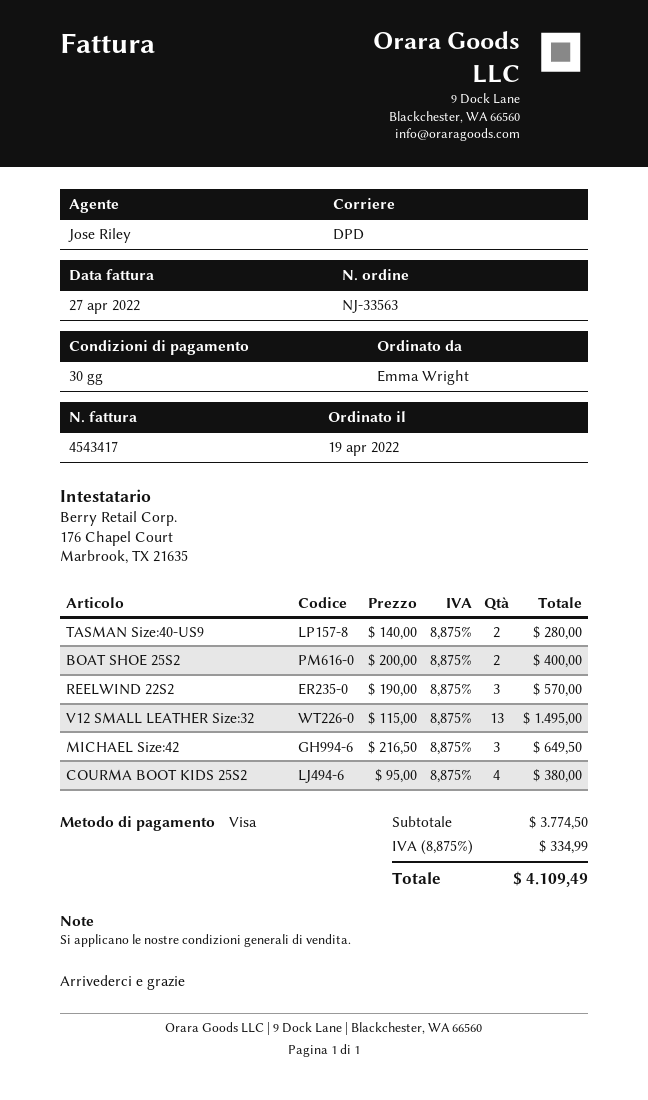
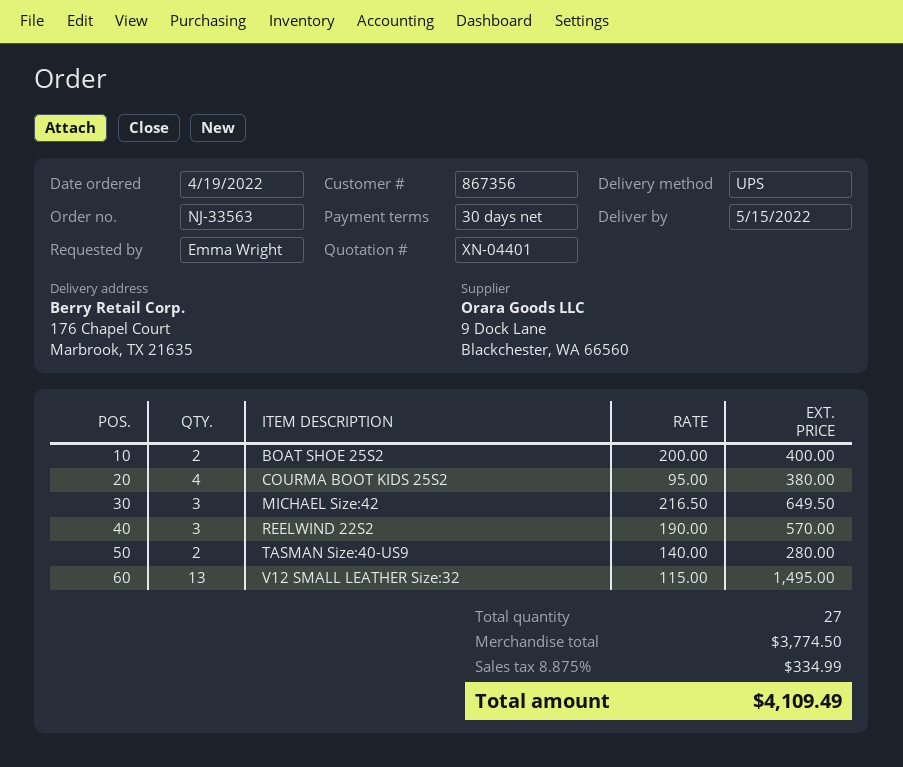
shipping method: DPD -> UPS

